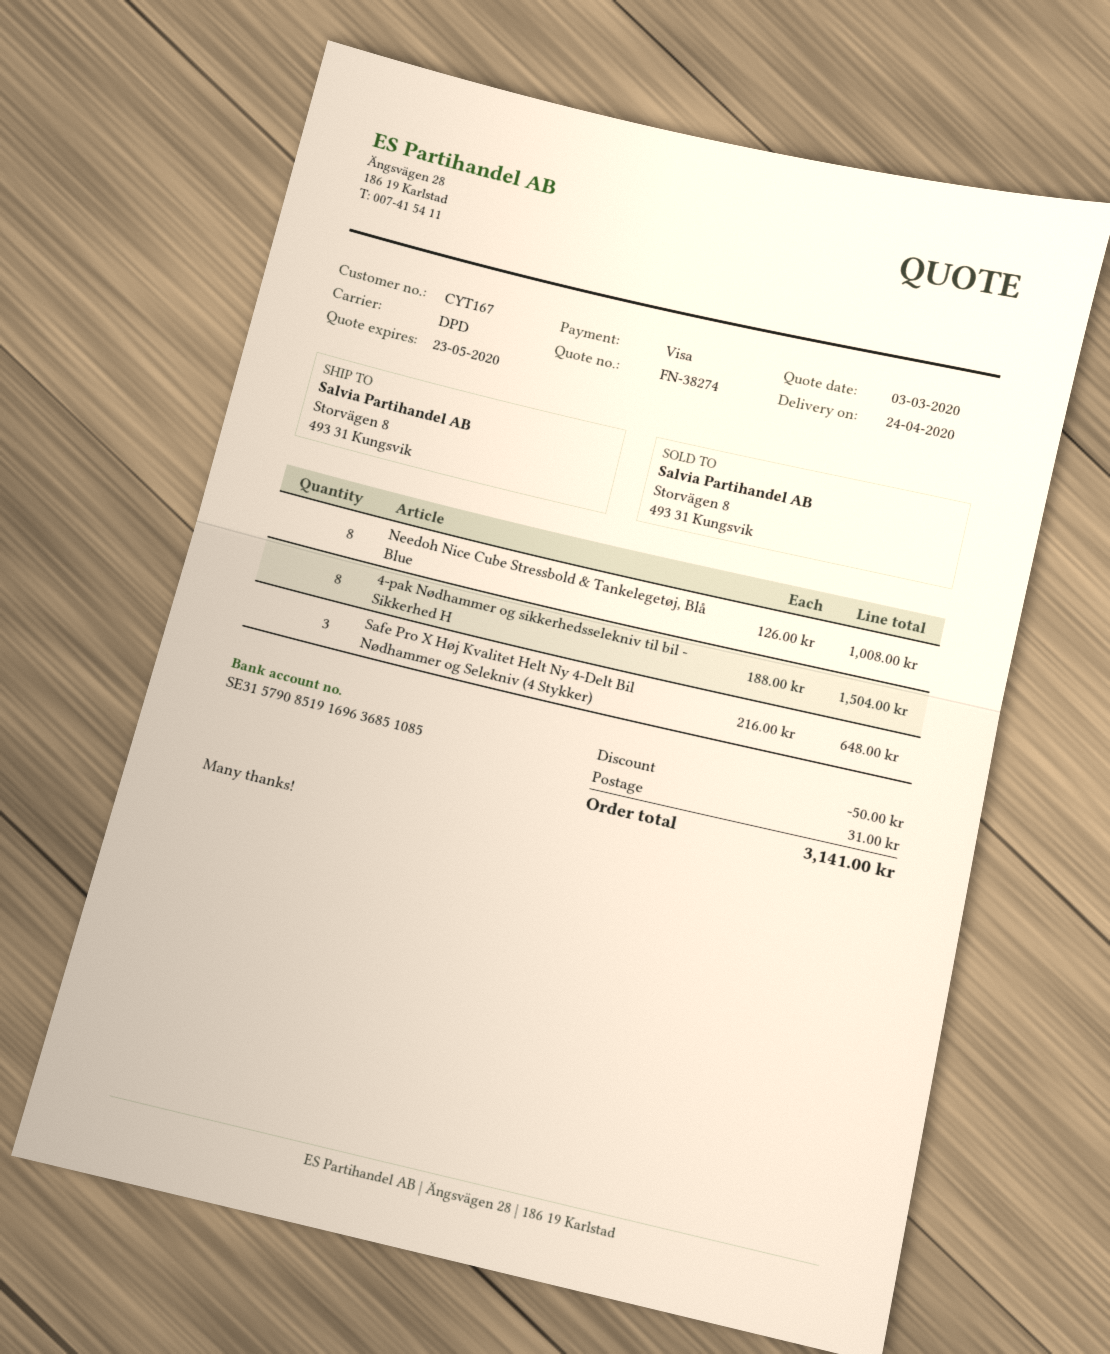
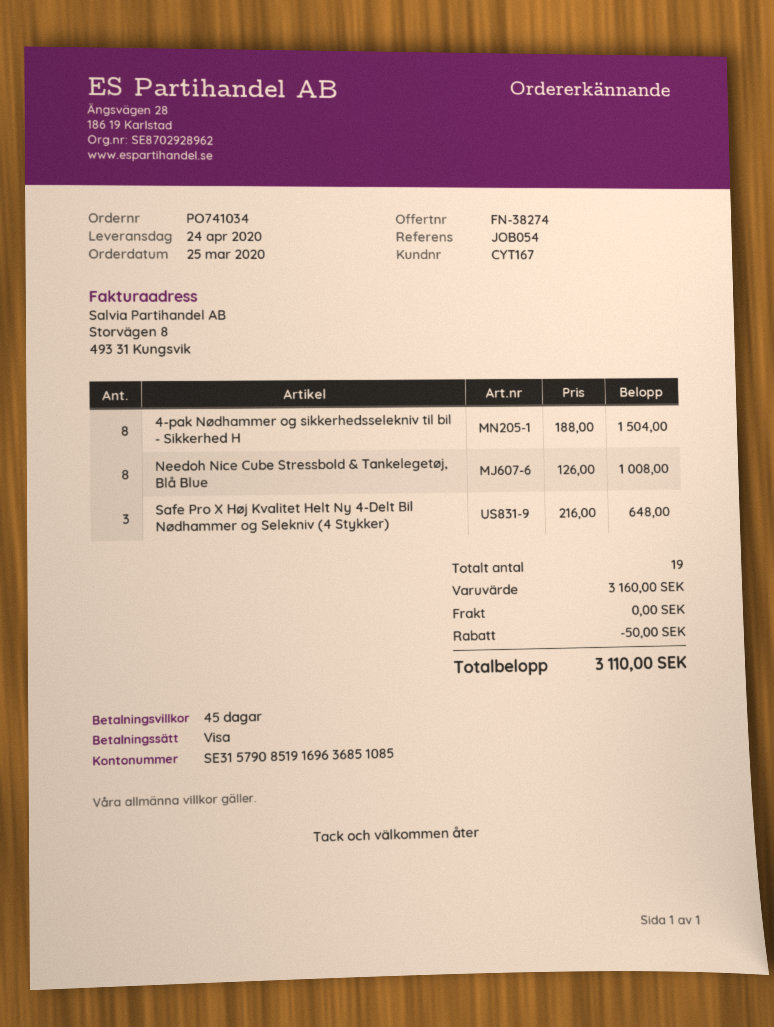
shipping: 31.00 -> 0.00
total: 3141.00 -> 3110.00

